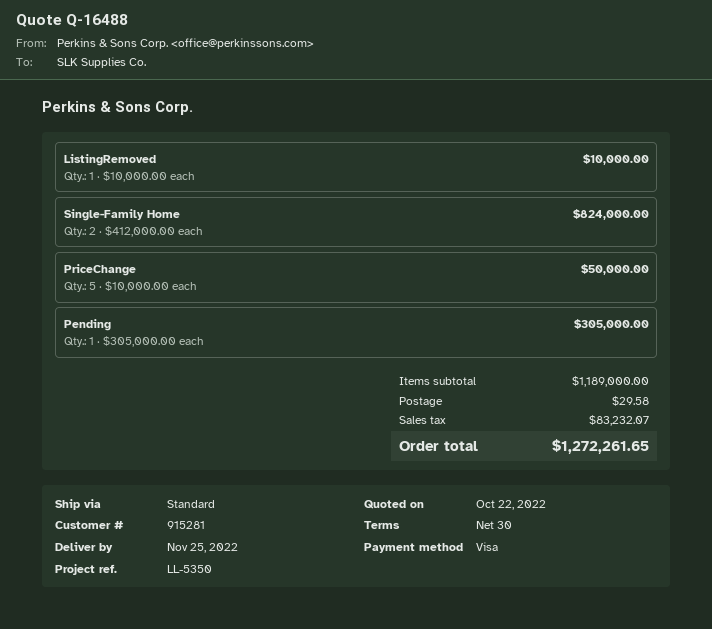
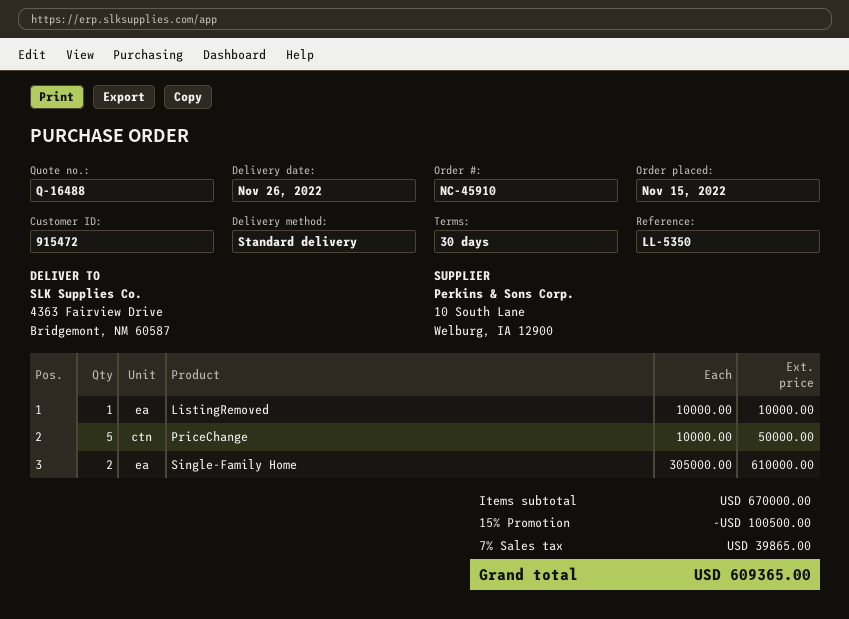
delivery date: 2022-11-25 -> 2022-11-26
customer number: 915281 -> 915472
Single-Family Home: 2 x 412000.00 = 824000.00 -> 2 x 305000.00 = 610000.00
Pending: 1 x 305000.00 = 305000.00 -> none
subtotal: 1189000.00 -> 670000.00
discount: none -> 15% = 100500.00
shipping: 29.58 -> none
tax: 83232.07 -> 39865.00
total: 1272261.65 -> 609365.00

